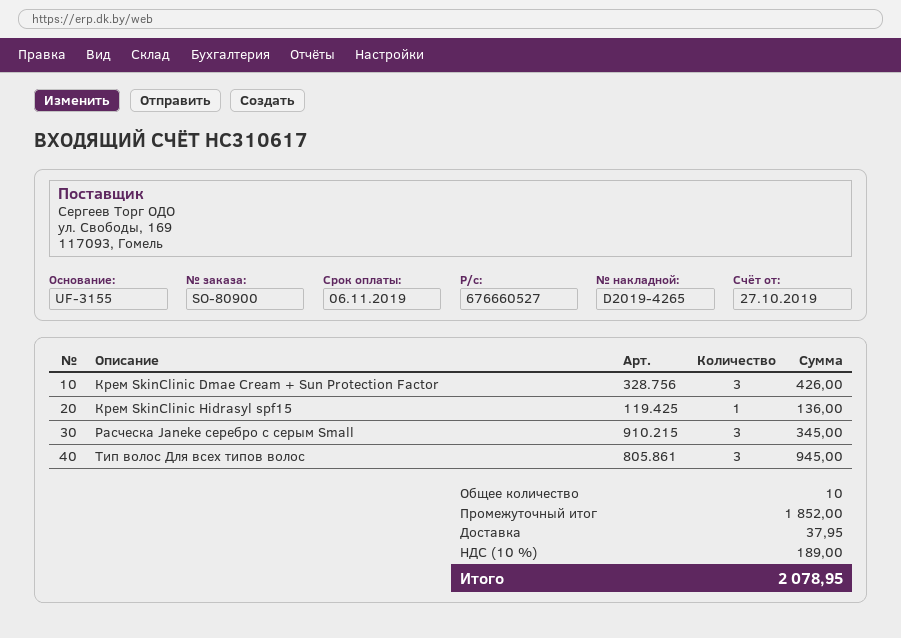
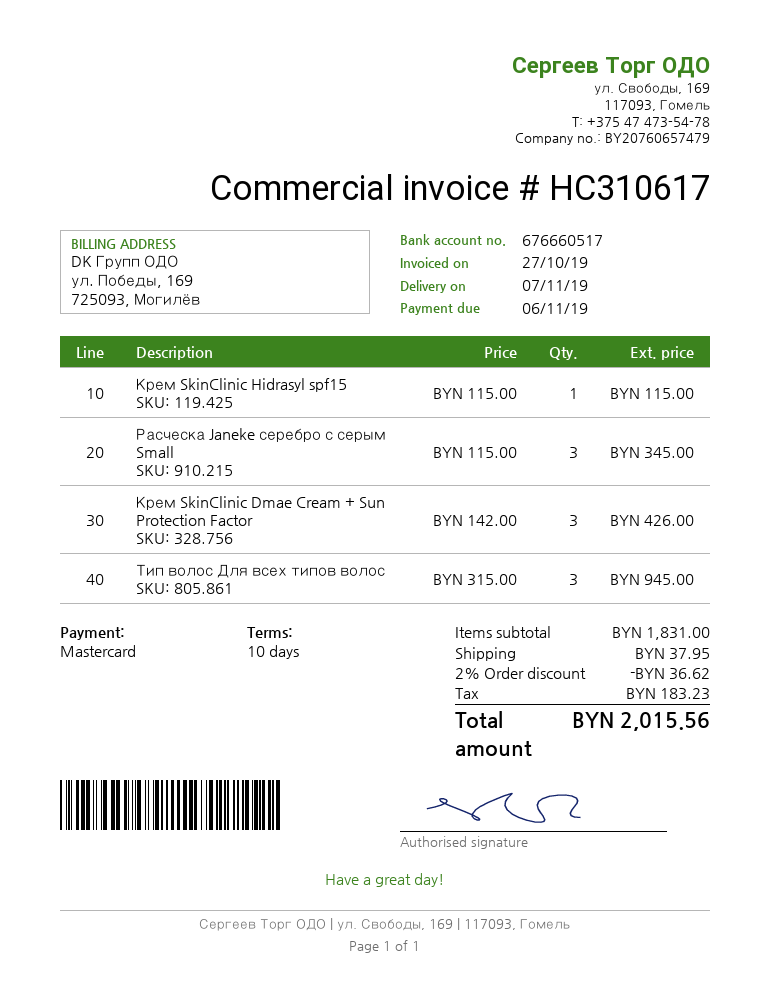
bank account: 676660527 -> 676660517
Крем SkinClinic Hidrasyl spf15: 1 for 136.00 -> 1 for 115.00
subtotal: 1852.00 -> 1831.00
discount: none -> 2% = 36.62
tax: 189.00 -> 183.23
total: 2078.95 -> 2015.56

